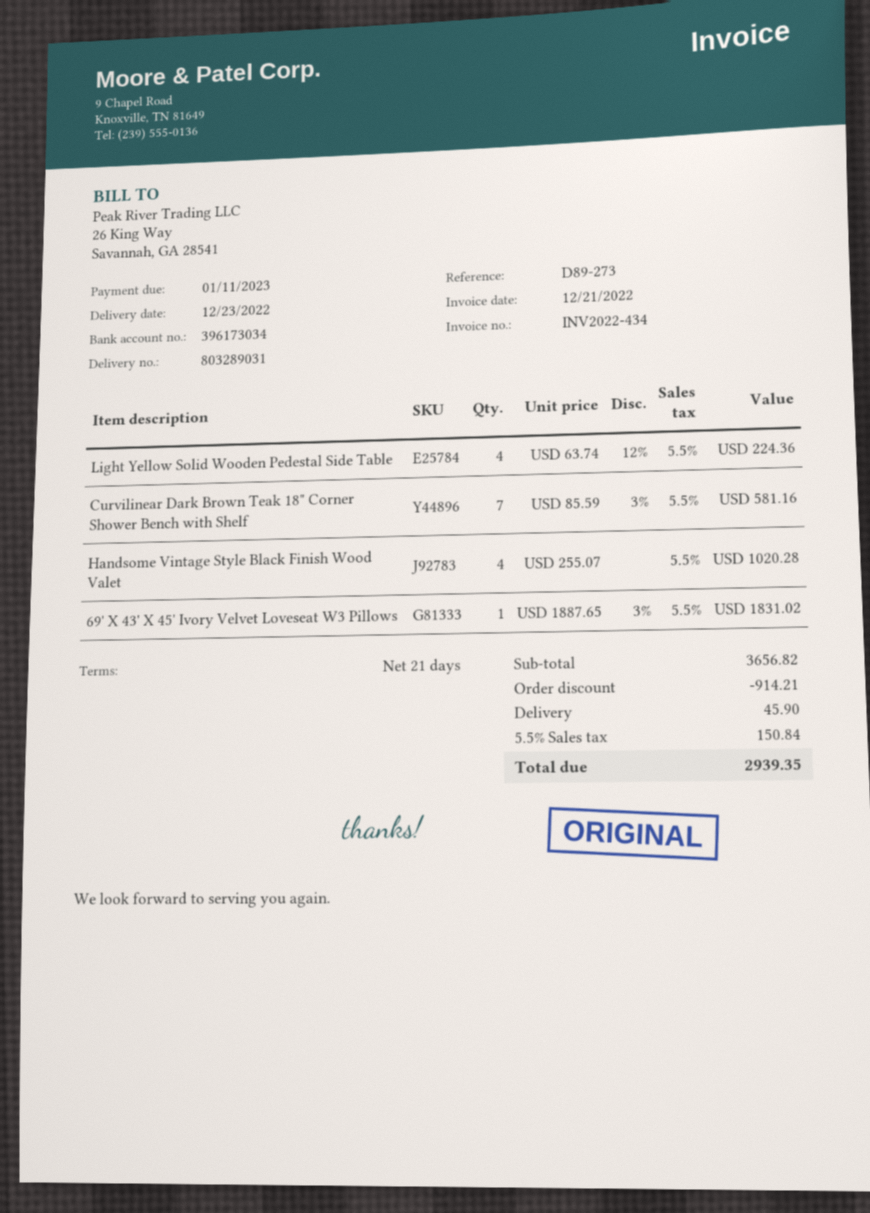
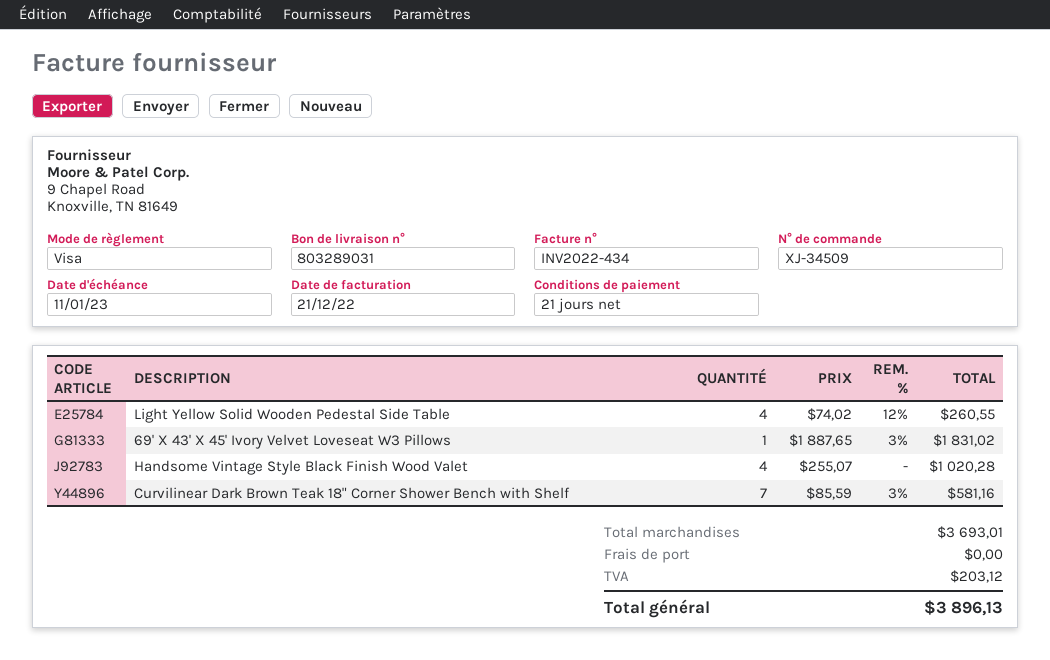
Light Yellow Solid Wooden Pedestal Side Table: 4 x 63.74 - 12% = 224.36 -> 4 x 74.02 - 12% = 260.55
subtotal: 3656.82 -> 3693.01
discount: 914.21 -> none
shipping: 45.90 -> 0.00
tax: 150.84 -> 203.12
total: 2939.35 -> 3896.13

